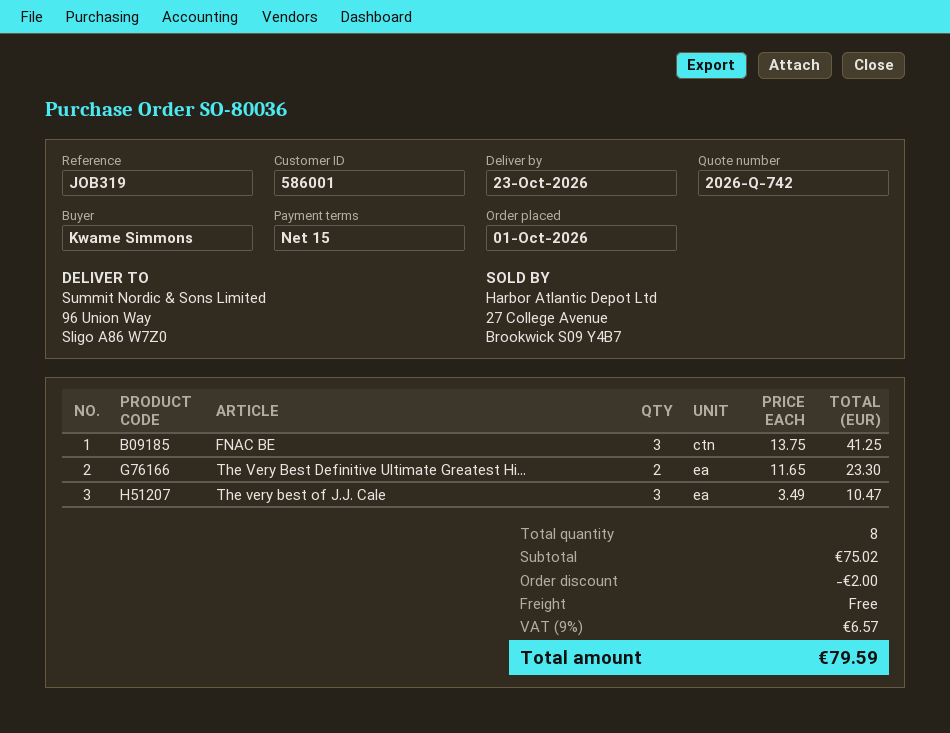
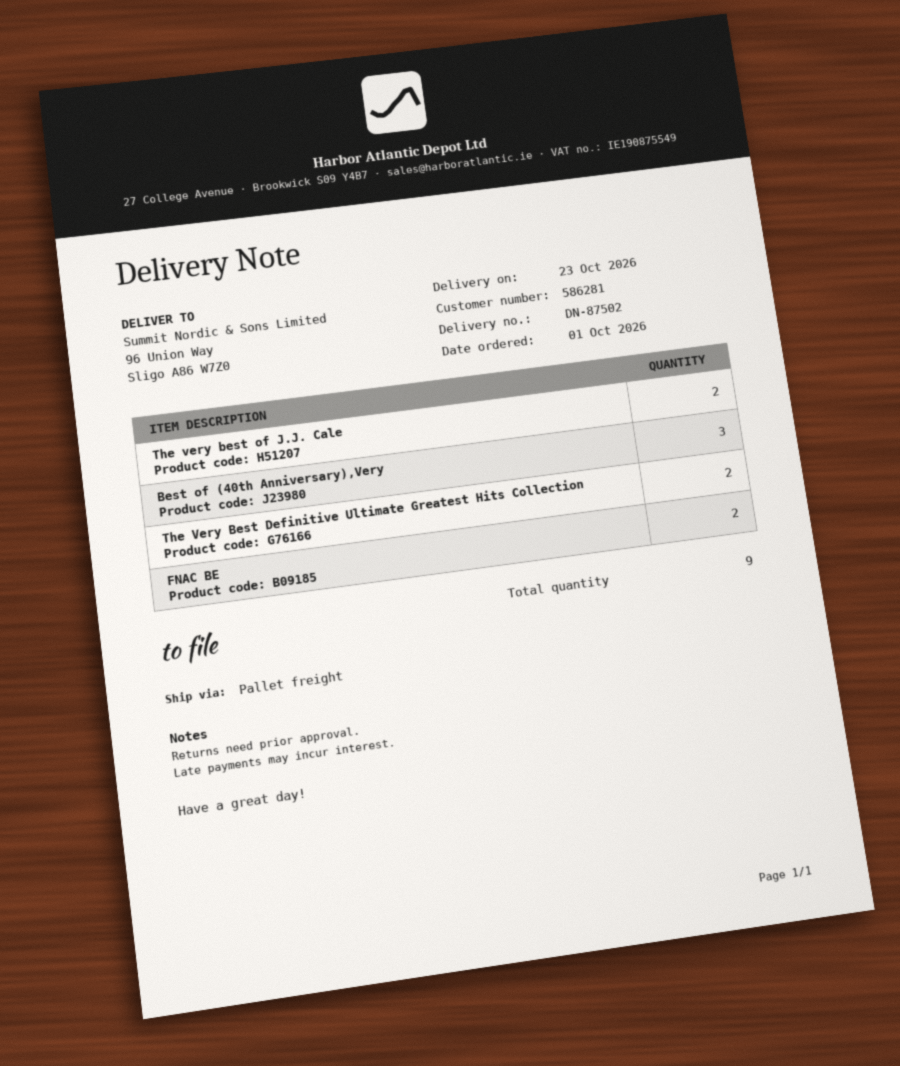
customer number: 586001 -> 586281
FNAC BE: 3 -> 2
The very best of J.J. Cale: 3 -> 2
Best of (40th Anniversary),Very: none -> 3
total quantity: 8 -> 9

